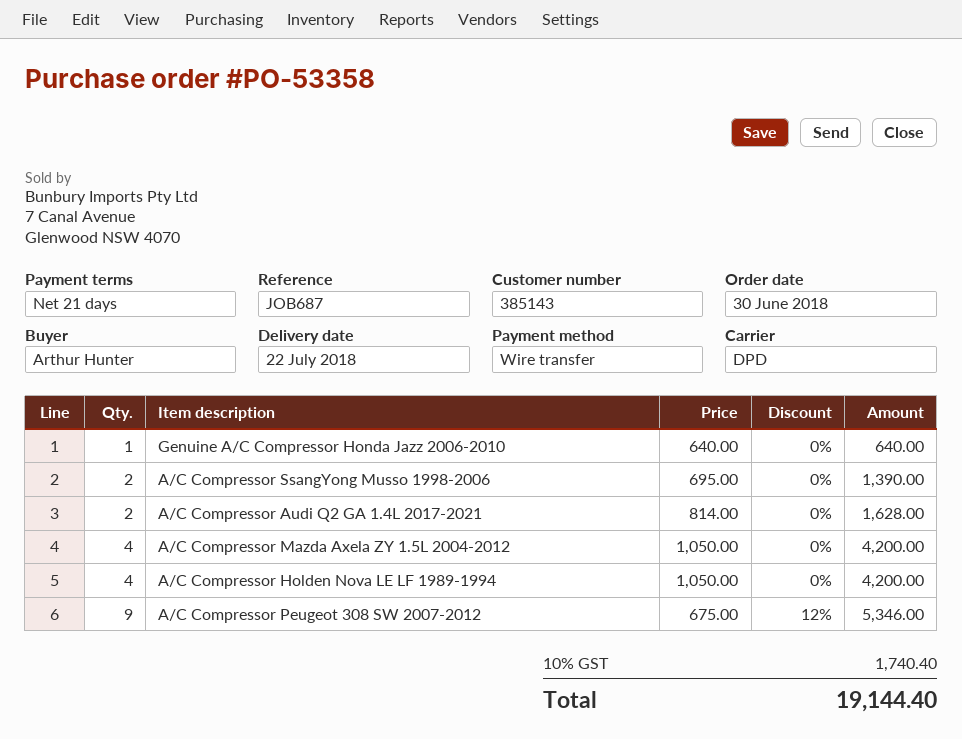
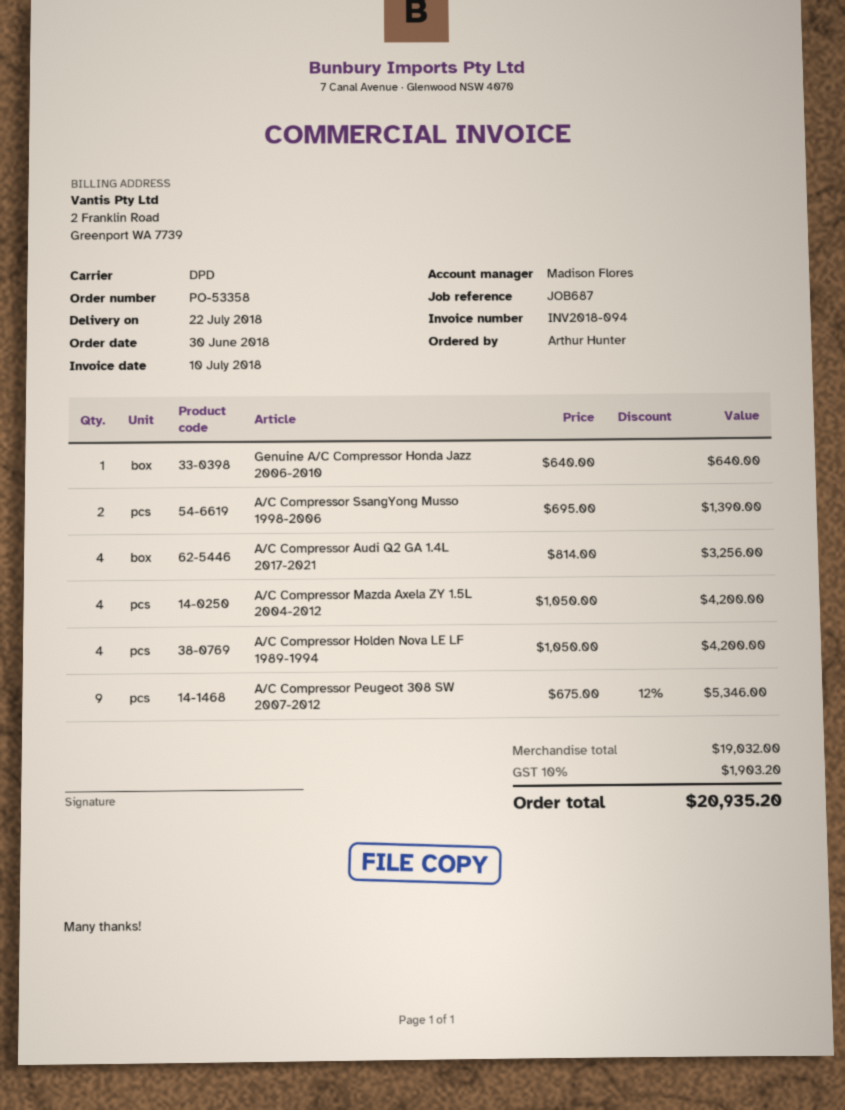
A/C Compressor Audi Q2 GA 1.4L 2017-2021: 2 x 814.00 = 1628.00 -> 4 x 814.00 = 3256.00
tax: 10% = 1740.40 -> 10% = 1903.20
total: 19144.40 -> 20935.20

